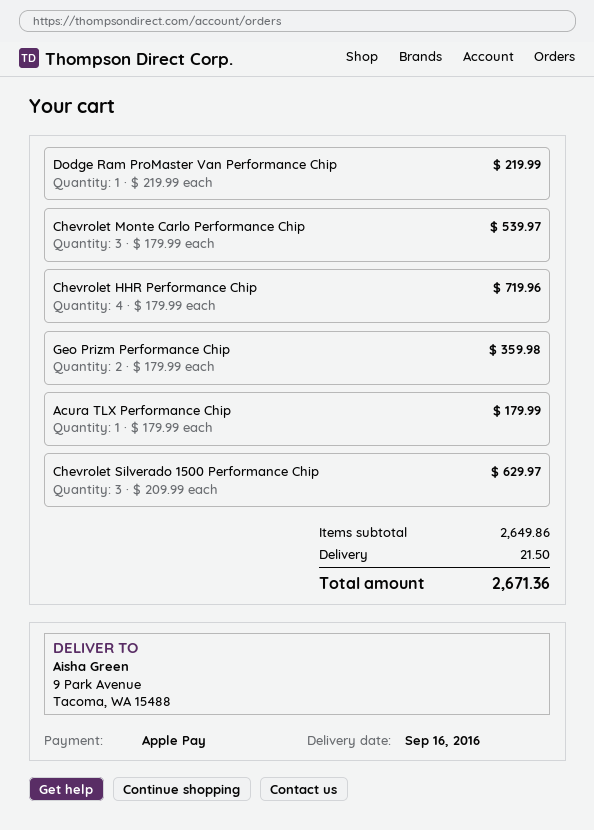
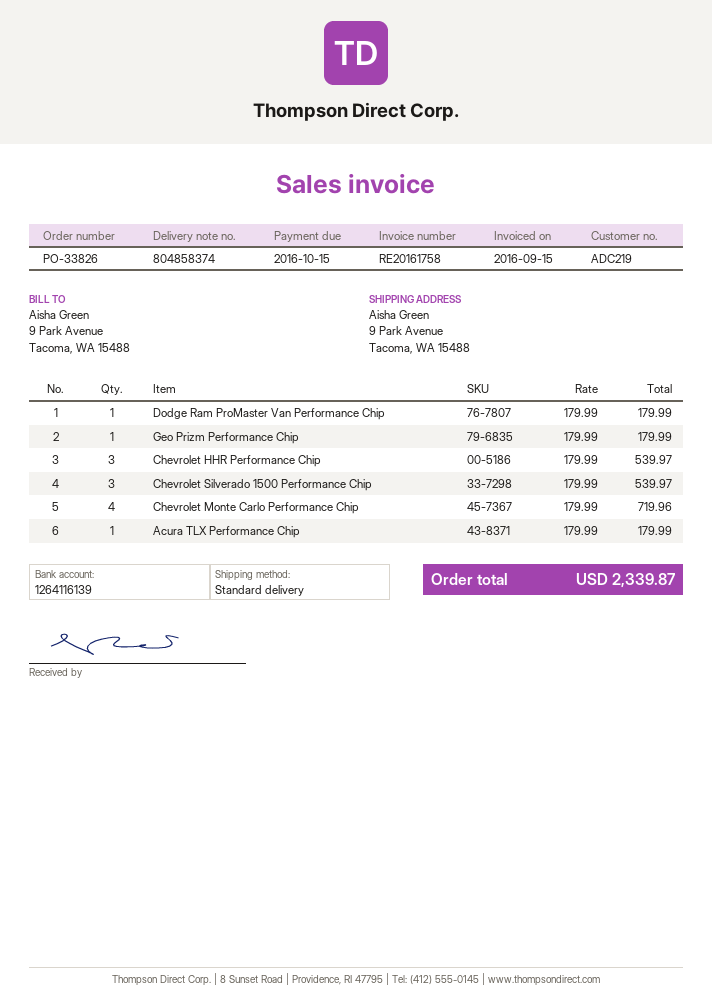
Dodge Ram ProMaster Van Performance Chip: 1 x 219.99 = 219.99 -> 1 x 179.99 = 179.99
Chevrolet Monte Carlo Performance Chip: 3 x 179.99 = 539.97 -> 4 x 179.99 = 719.96
Chevrolet HHR Performance Chip: 4 x 179.99 = 719.96 -> 3 x 179.99 = 539.97
Geo Prizm Performance Chip: 2 x 179.99 = 359.98 -> 1 x 179.99 = 179.99
Chevrolet Silverado 1500 Performance Chip: 3 x 209.99 = 629.97 -> 3 x 179.99 = 539.97
shipping: 21.50 -> none
total: 2671.36 -> 2339.87

